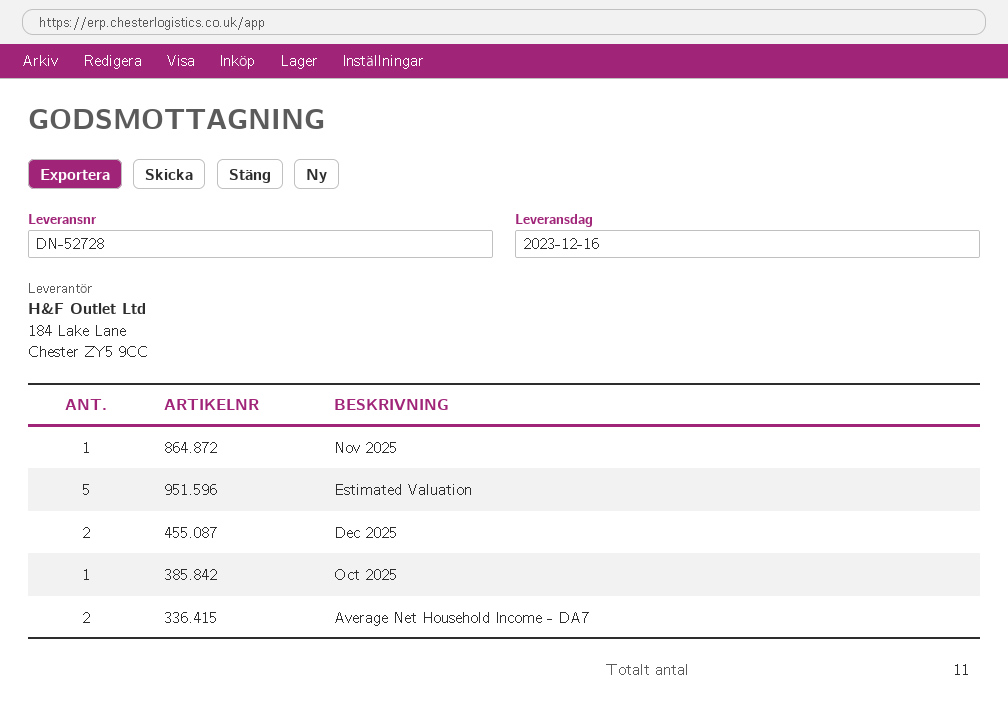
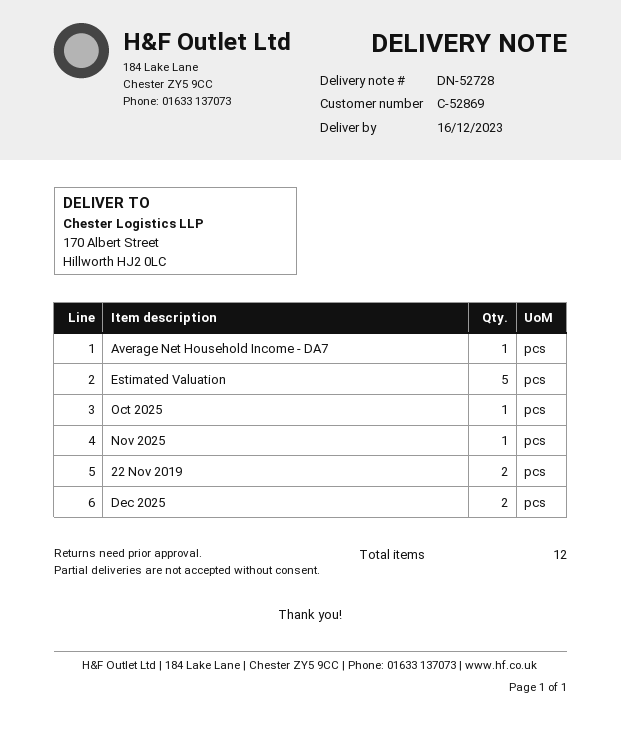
Average Net Household Income - DA7: 2 -> 1
22 Nov 2019: none -> 2
total quantity: 11 -> 12

